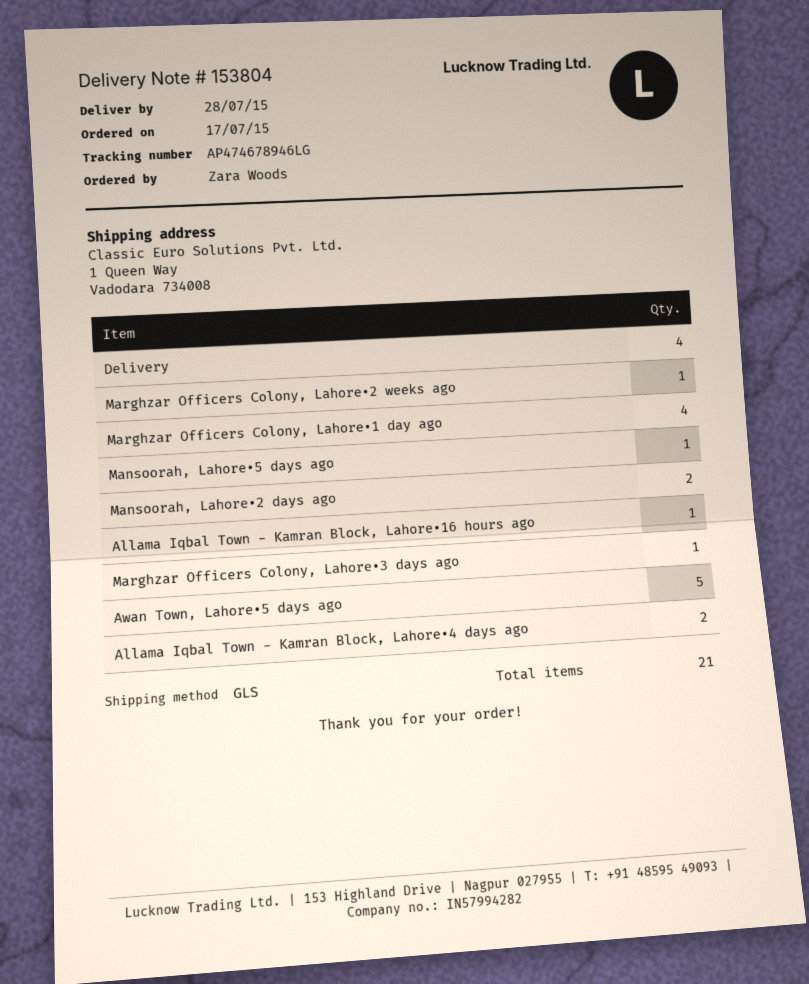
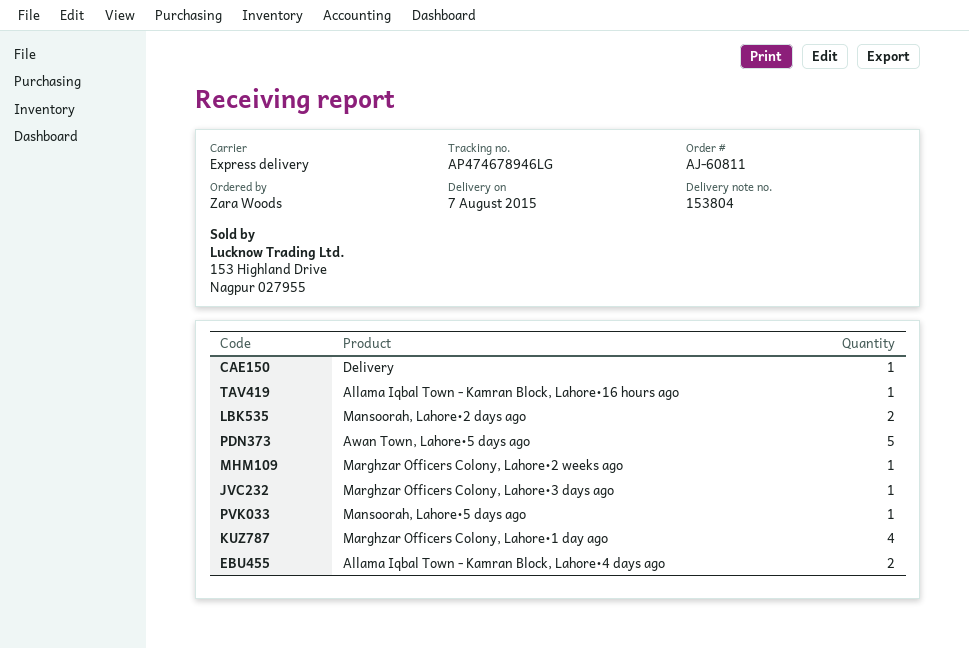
delivery date: 2015-07-28 -> 2015-08-07
shipping method: GLS -> express
Delivery: 4 -> 1

